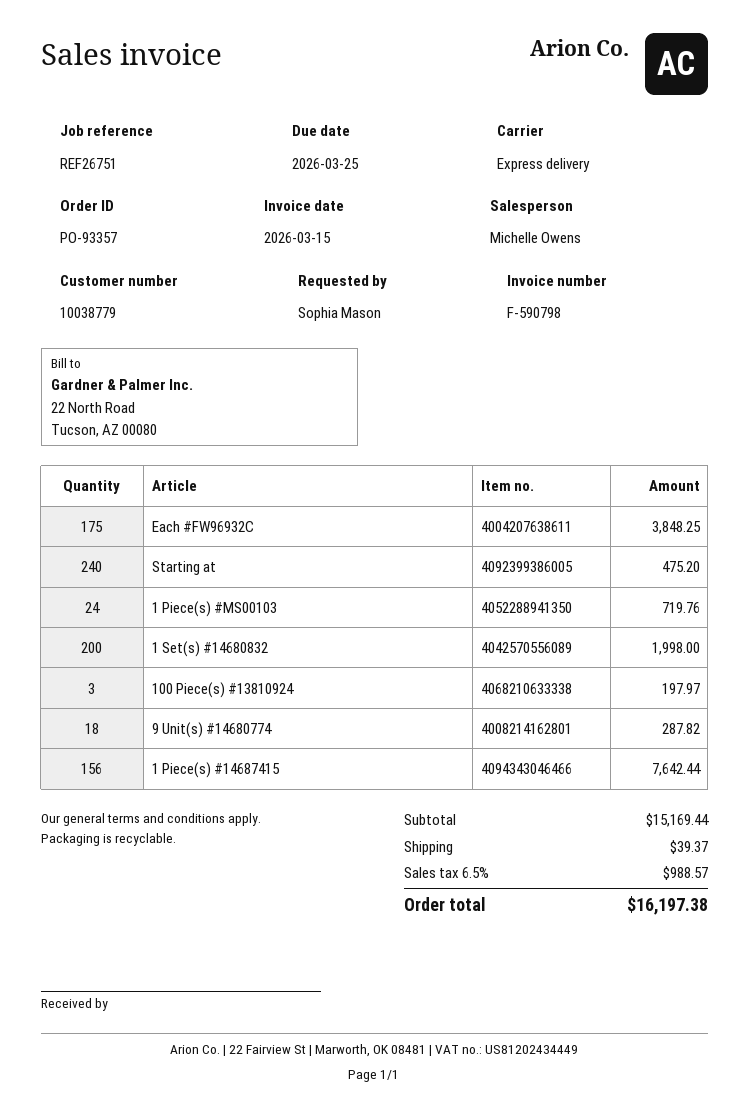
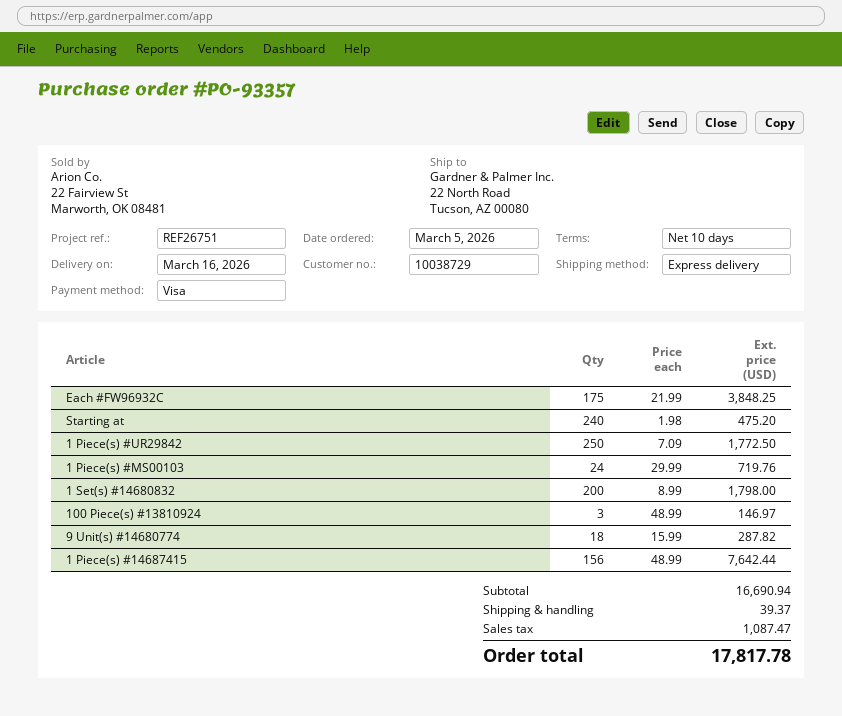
customer number: 10038779 -> 10038729
1 Set(s) #14680832: 200 for 1998.00 -> 200 for 1798.00
100 Piece(s) #13810924: 3 for 197.97 -> 3 for 146.97
1 Piece(s) #UR29842: none -> 250 for 1772.50
subtotal: 15169.44 -> 16690.94
tax: 988.57 -> 1087.47
total: 16197.38 -> 17817.78

